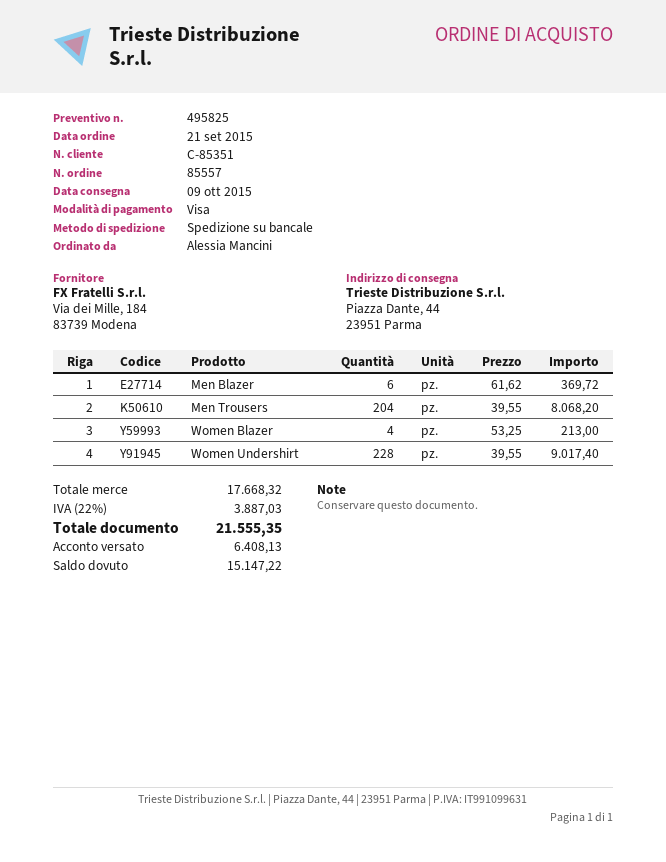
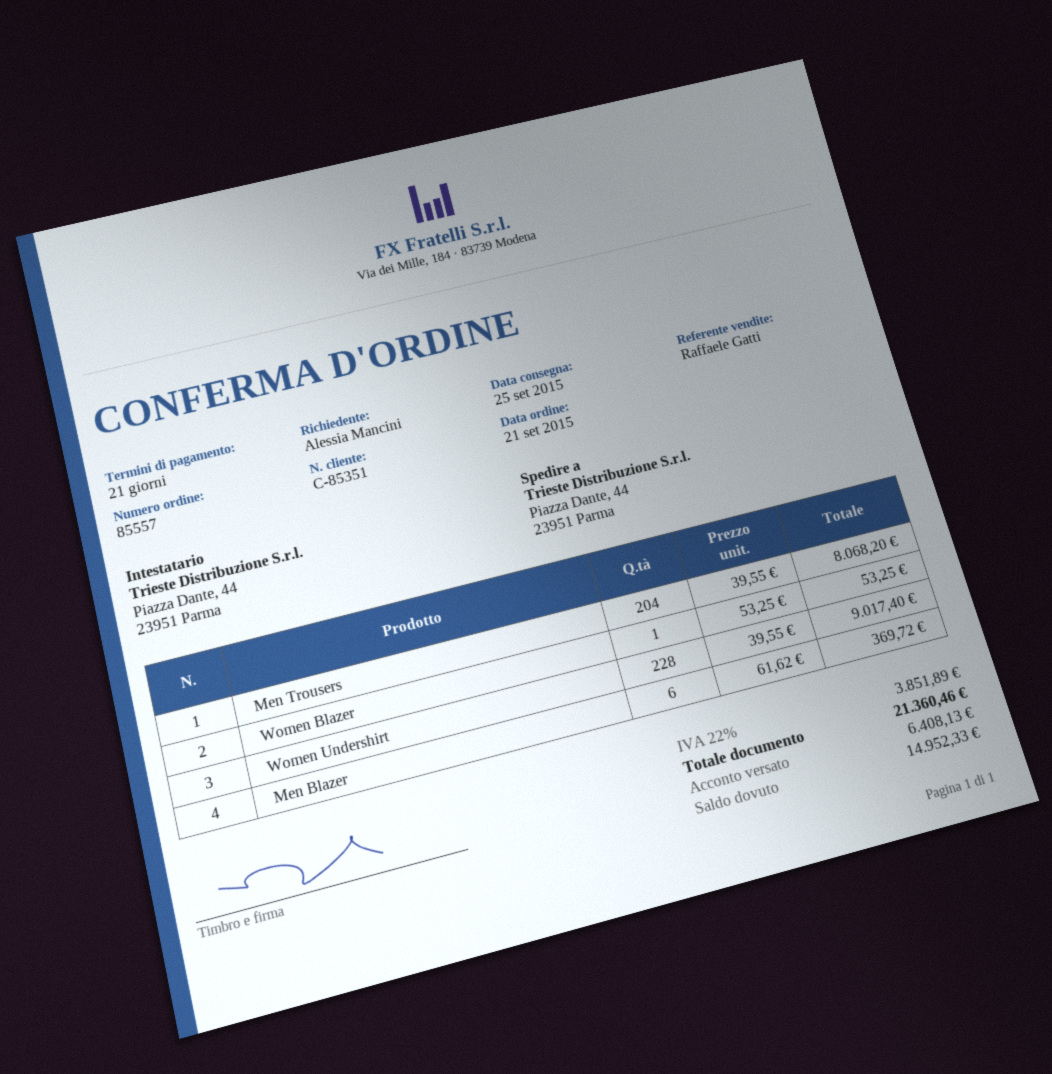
delivery date: 2015-10-09 -> 2015-09-25
Women Blazer: 4 x 53.25 = 213.00 -> 1 x 53.25 = 53.25
tax: 22% = 3887.03 -> 22% = 3851.89
total: 21555.35 -> 21360.46
balance: 15147.22 -> 14952.33

